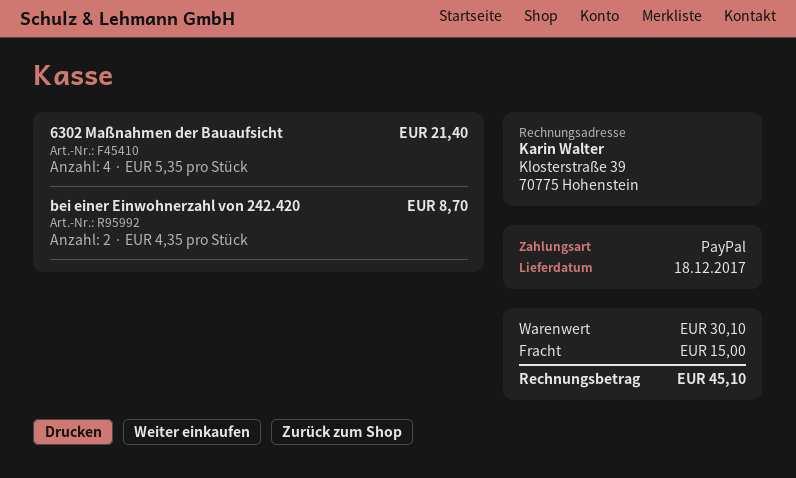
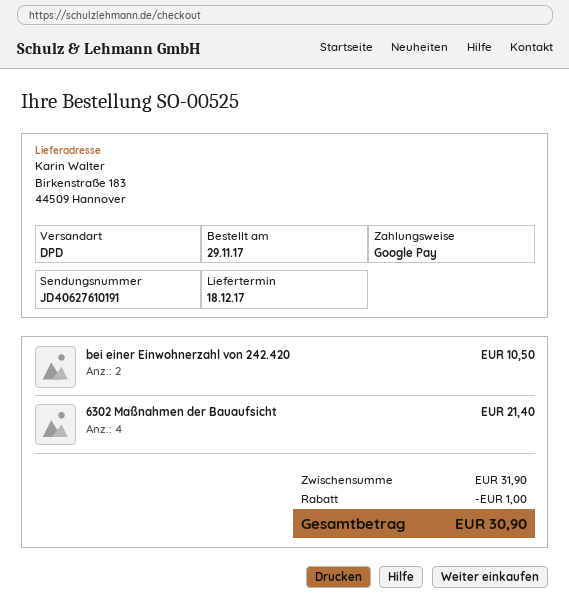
payment method: PayPal -> Google Pay
bei einer Einwohnerzahl von 242.420: 2 for 8.70 -> 2 for 10.50
subtotal: 30.10 -> 31.90
discount: none -> 1.00
shipping: 15.00 -> none
total: 45.10 -> 30.90

